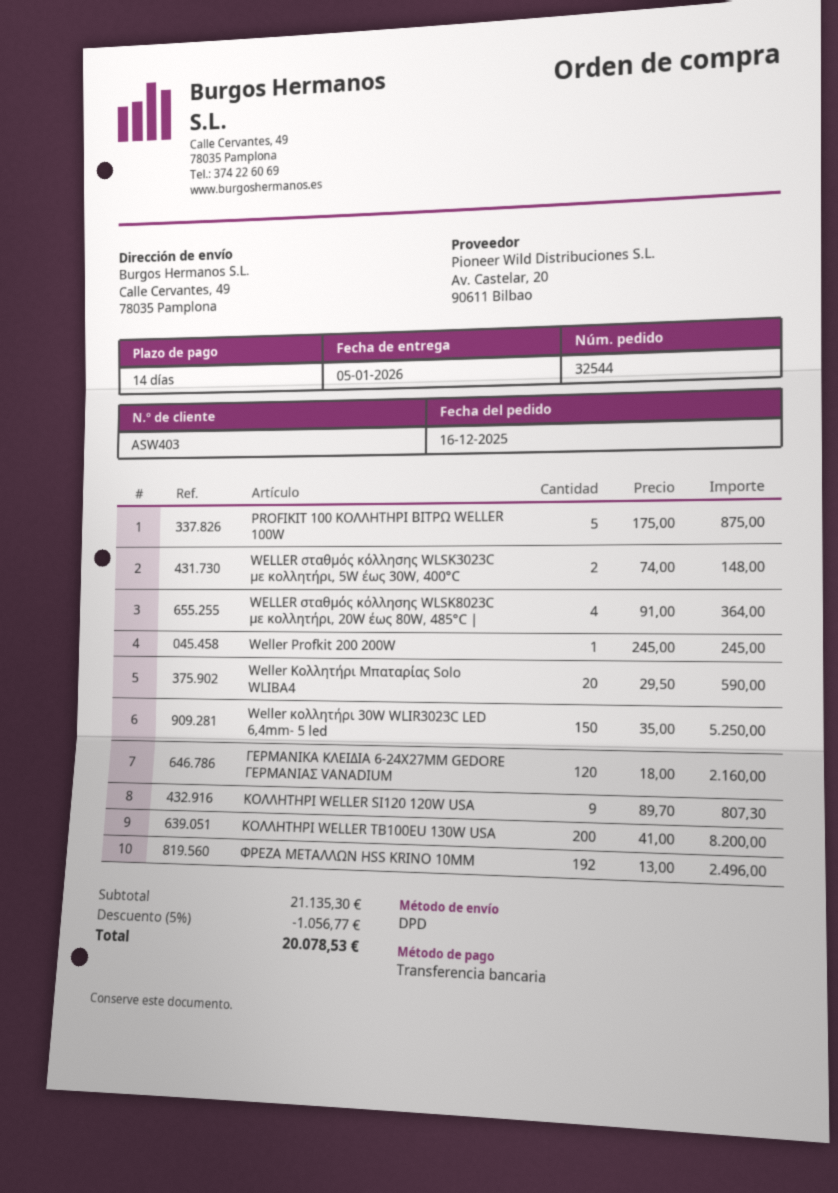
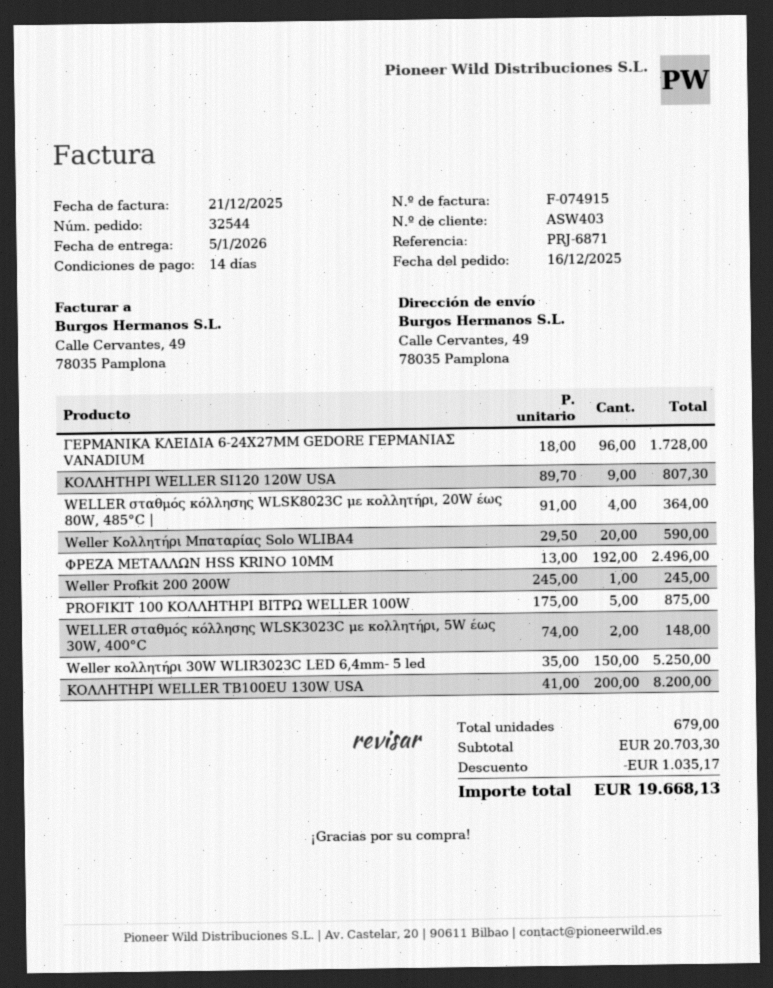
ΓΕΡΜΑΝΙΚΑ ΚΛΕΙΔΙΑ 6-24Χ27ΜΜ GEDORE ΓΕΡΜΑΝΙΑΣ VANADIUM: 120 x 18.00 = 2160.00 -> 96 x 18.00 = 1728.00
subtotal: 21135.30 -> 20703.30
discount: 1056.77 -> 1035.17
total: 20078.53 -> 19668.13

